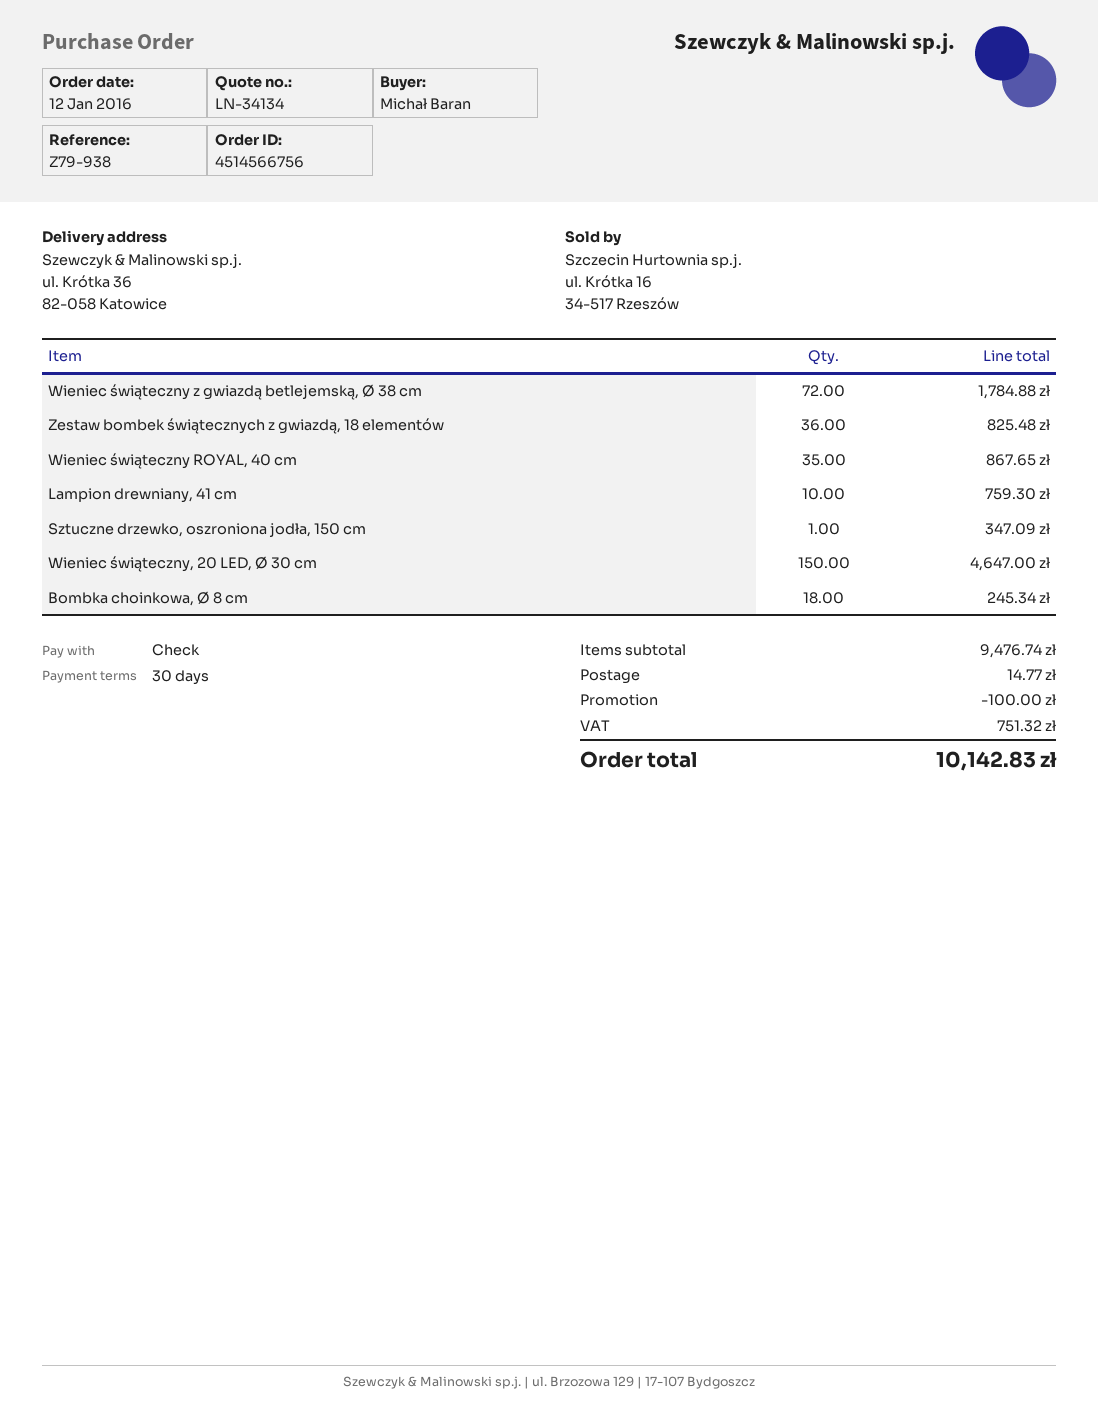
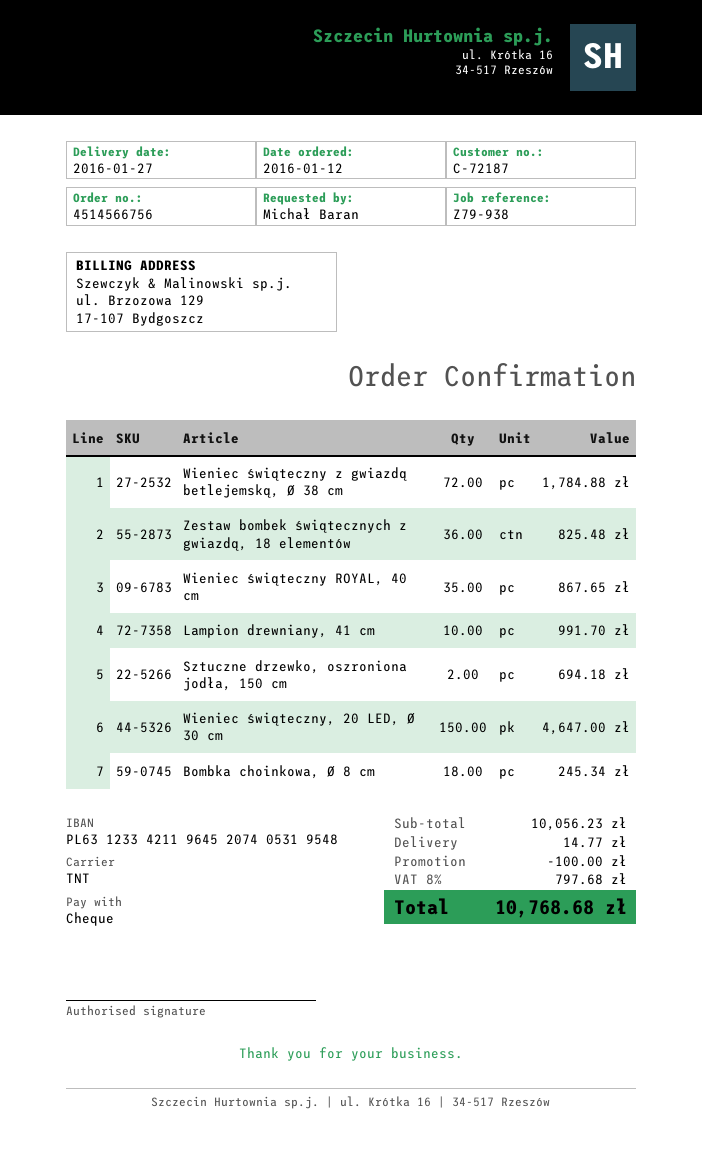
Lampion drewniany, 41 cm: 10 for 759.30 -> 10 for 991.70
Sztuczne drzewko, oszroniona jodła, 150 cm: 1 for 347.09 -> 2 for 694.18
subtotal: 9476.74 -> 10056.23
tax: 751.32 -> 797.68
total: 10142.83 -> 10768.68

